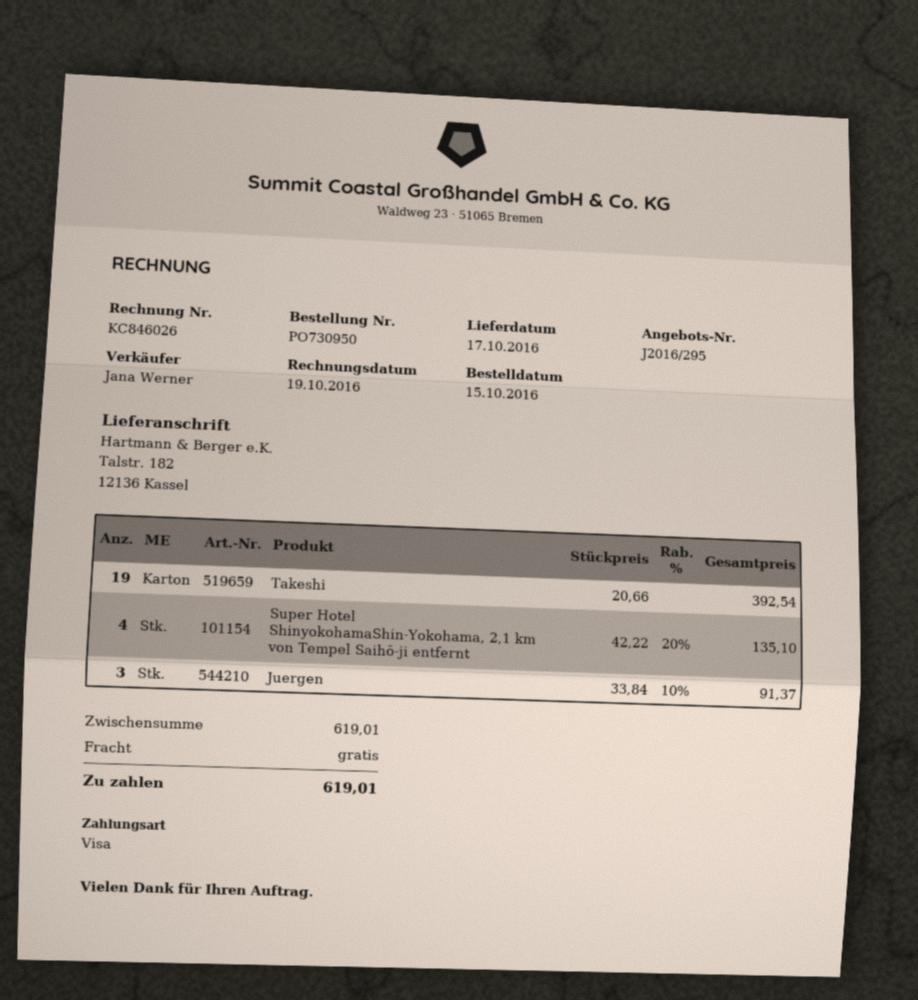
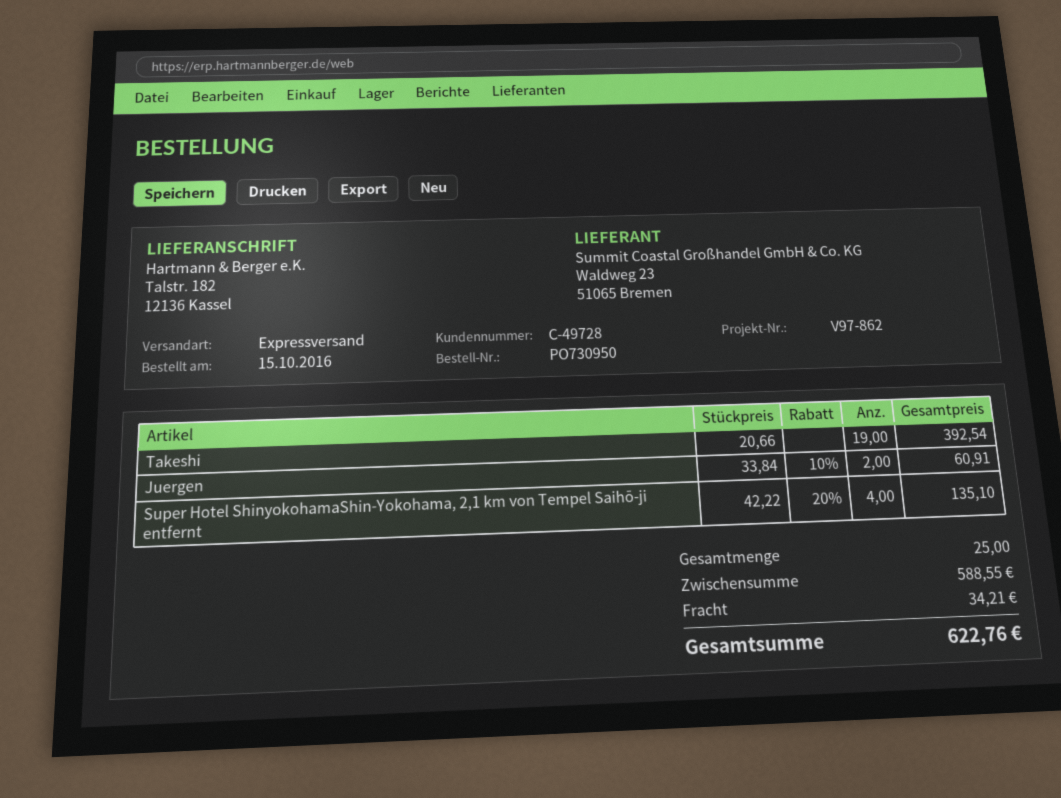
Juergen: 3 x 33.84 - 10% = 91.37 -> 2 x 33.84 - 10% = 60.91
subtotal: 619.01 -> 588.55
shipping: 0.00 -> 34.21
total: 619.01 -> 622.76

